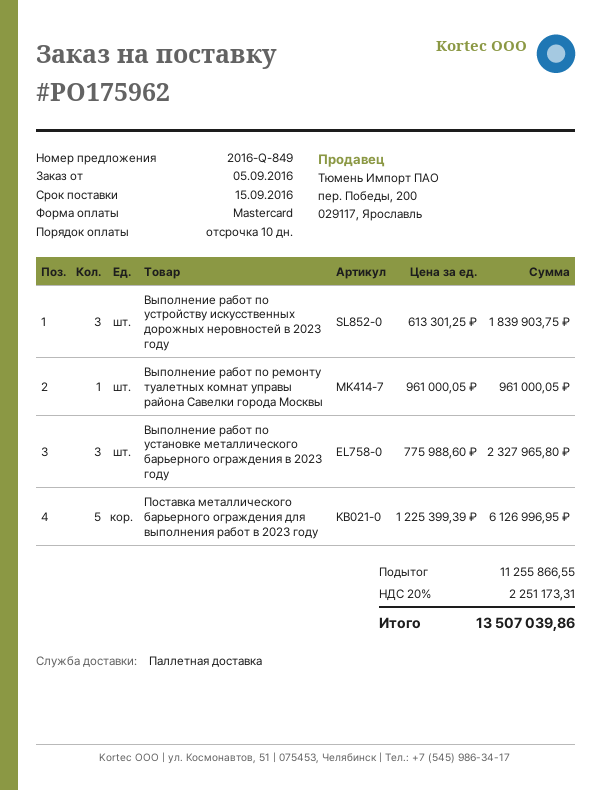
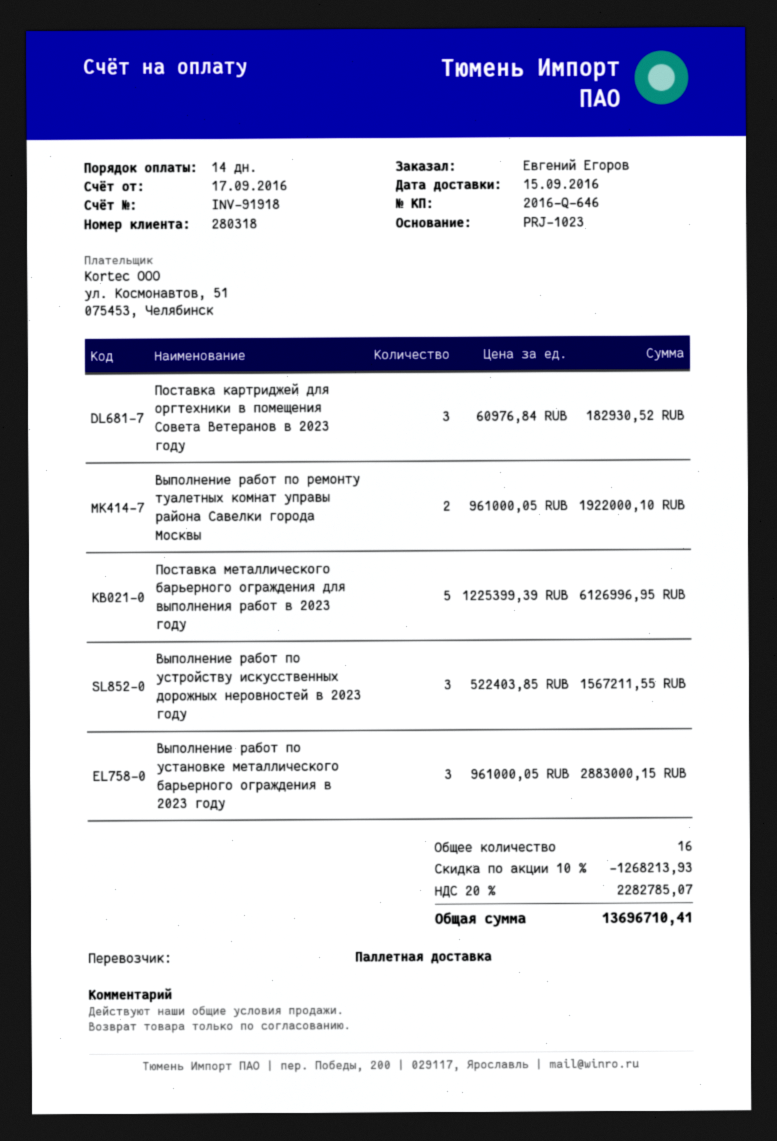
quote number: 2016-Q-849 -> 2016-Q-646
payment terms: 10 days -> 14 days
Выполнение работ по устройству искусственных дорожных неровностей в 2023 году: 3 x 613301.25 = 1839903.75 -> 3 x 522403.85 = 1567211.55
Выполнение работ по ремонту туалетных комнат управы района Савелки города Москвы: 1 x 961000.05 = 961000.05 -> 2 x 961000.05 = 1922000.10
Выполнение работ по установке металлического барьерного ограждения в 2023 году: 3 x 775988.60 = 2327965.80 -> 3 x 961000.05 = 2883000.15
Поставка картриджей для оргтехники в помещения Совета Ветеранов в 2023 году: none -> 3 x 60976.84 = 182930.52
discount: none -> 10% = 1268213.93
tax: 20% = 2251173.31 -> 20% = 2282785.07
total: 13507039.86 -> 13696710.41

